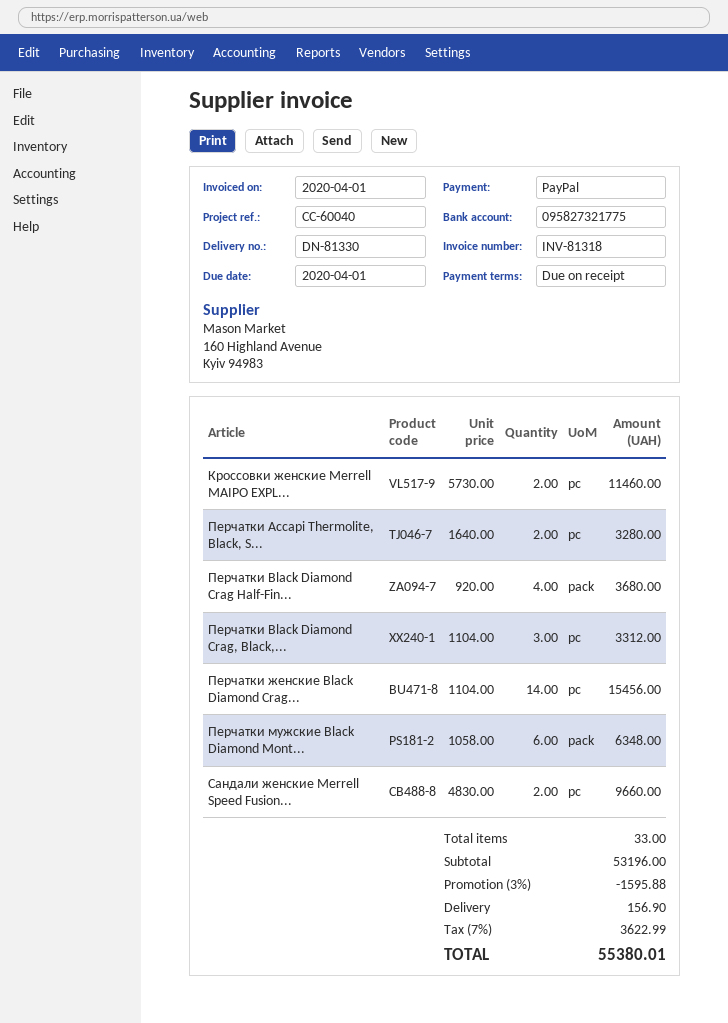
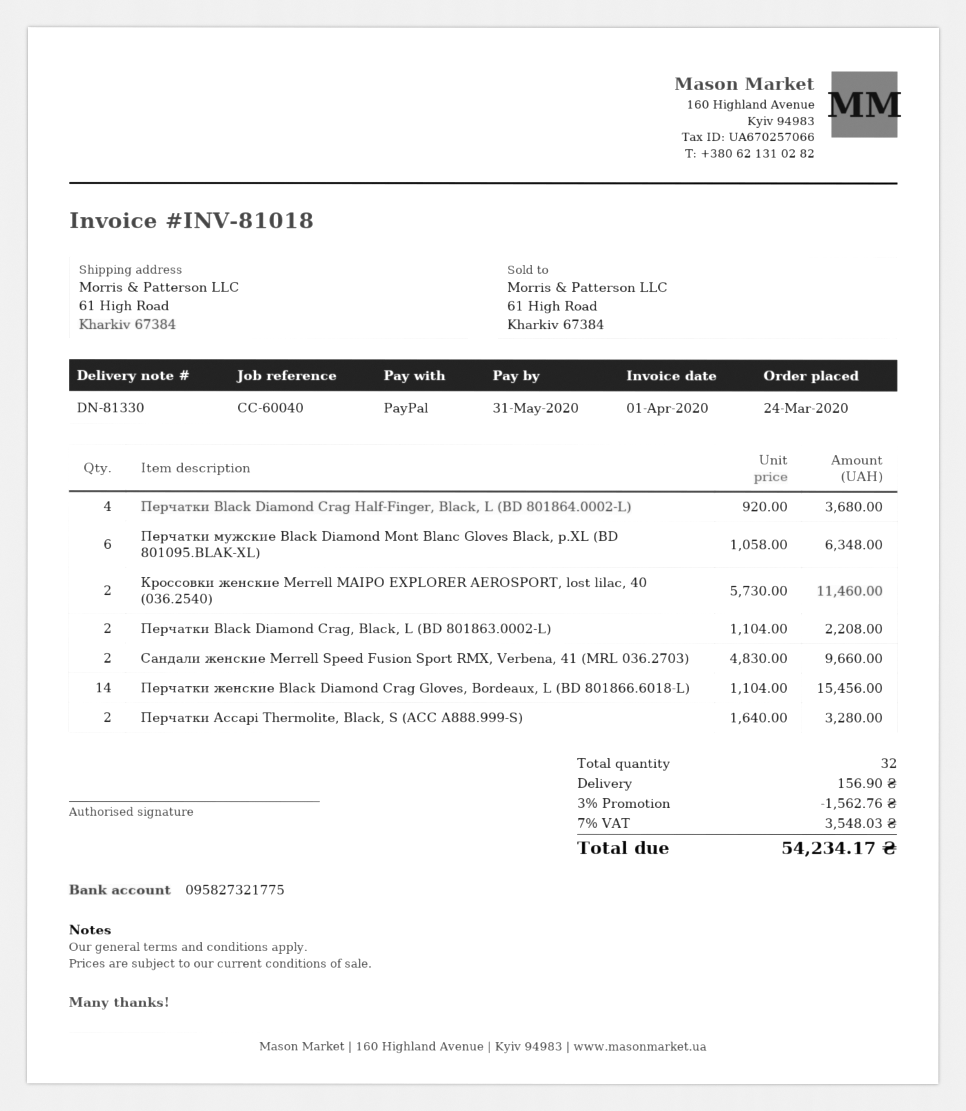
invoice number: INV-81318 -> INV-81018
due date: 2020-04-01 -> 2020-05-31
Перчатки Black Diamond Crag, Black,...: 3 x 1104.00 = 3312.00 -> 2 x 1104.00 = 2208.00
total quantity: 33 -> 32
discount: 3% = 1595.88 -> 3% = 1562.76
tax: 7% = 3622.99 -> 7% = 3548.03
total: 55380.01 -> 54234.17

